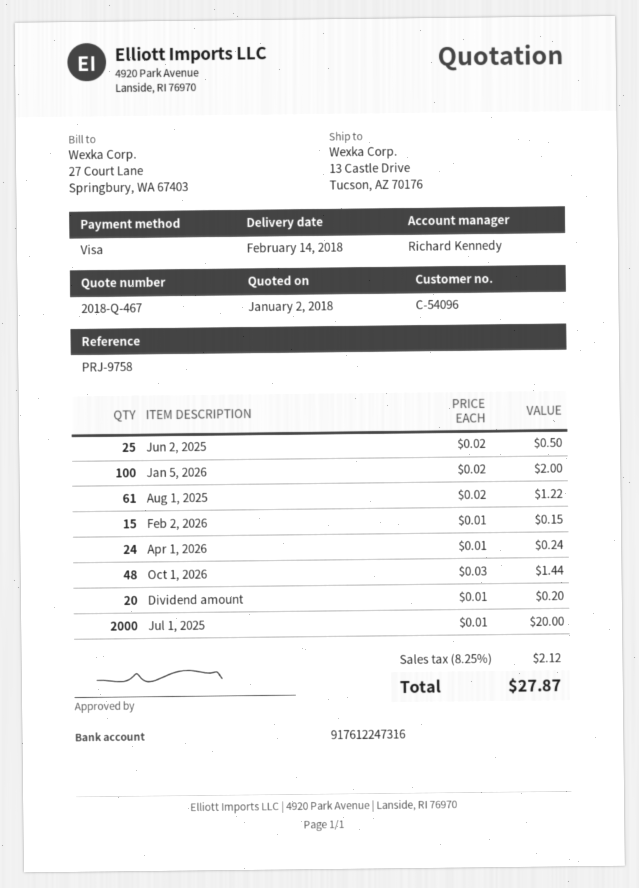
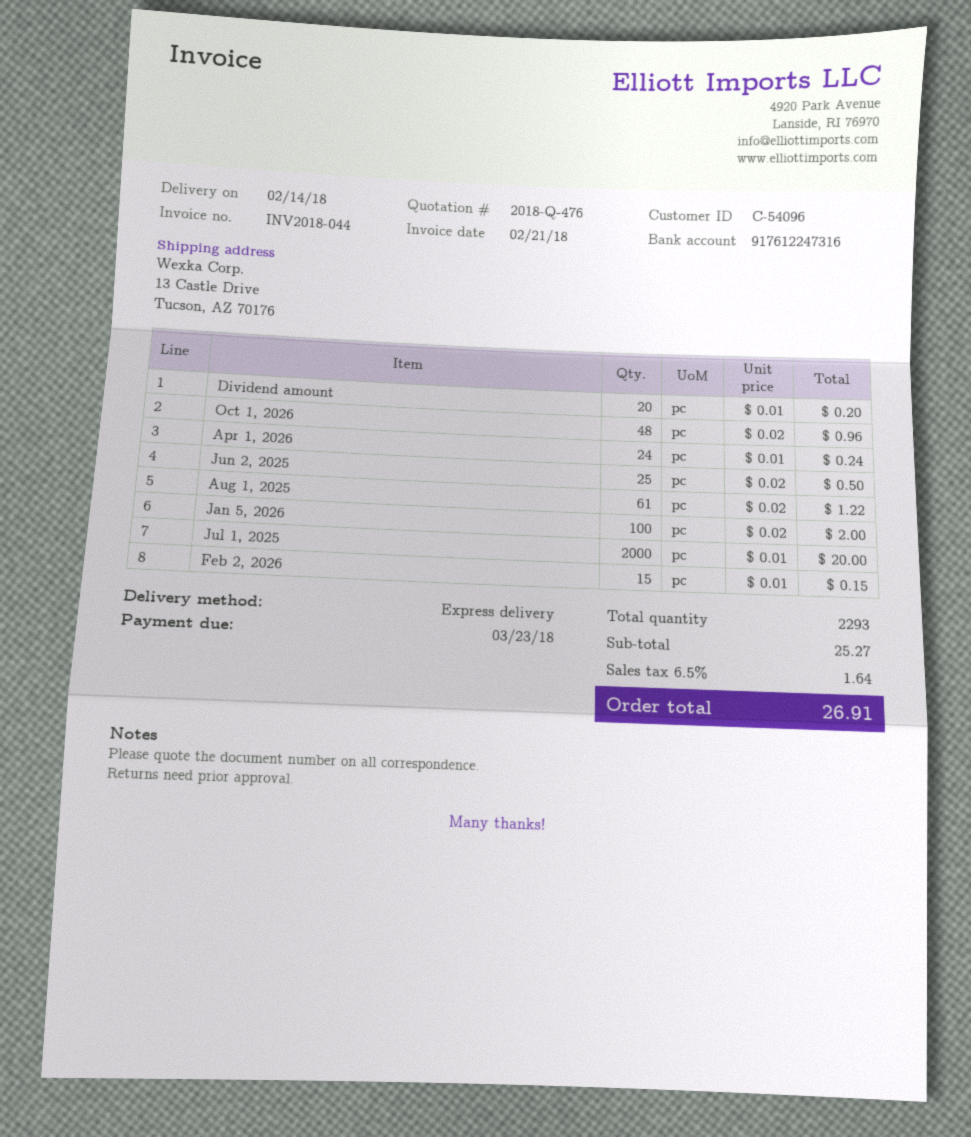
quote number: 2018-Q-467 -> 2018-Q-476
Oct 1, 2026: 48 x 0.03 = 1.44 -> 48 x 0.02 = 0.96
tax: 8.25% = 2.12 -> 6.5% = 1.64
total: 27.87 -> 26.91

